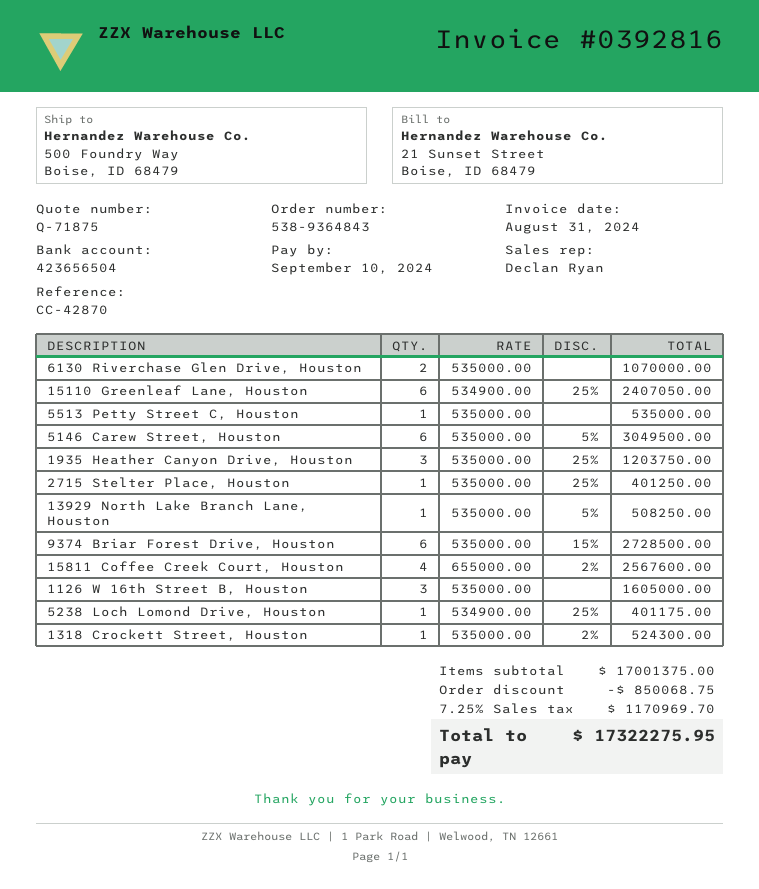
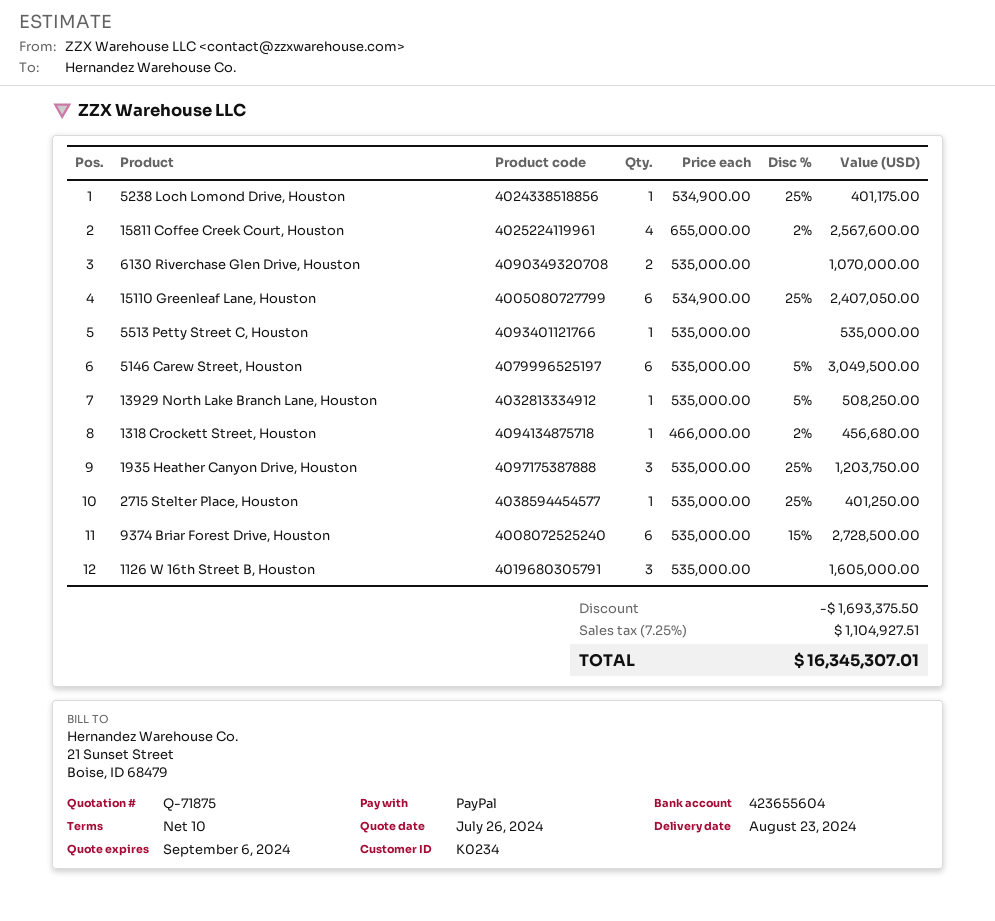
bank account: 423656504 -> 423655604
1318 Crockett Street, Houston: 1 x 535000.00 - 2% = 524300.00 -> 1 x 466000.00 - 2% = 456680.00
discount: 850068.75 -> 1693375.50
tax: 7.25% = 1170969.70 -> 7.25% = 1104927.51
total: 17322275.95 -> 16345307.01

